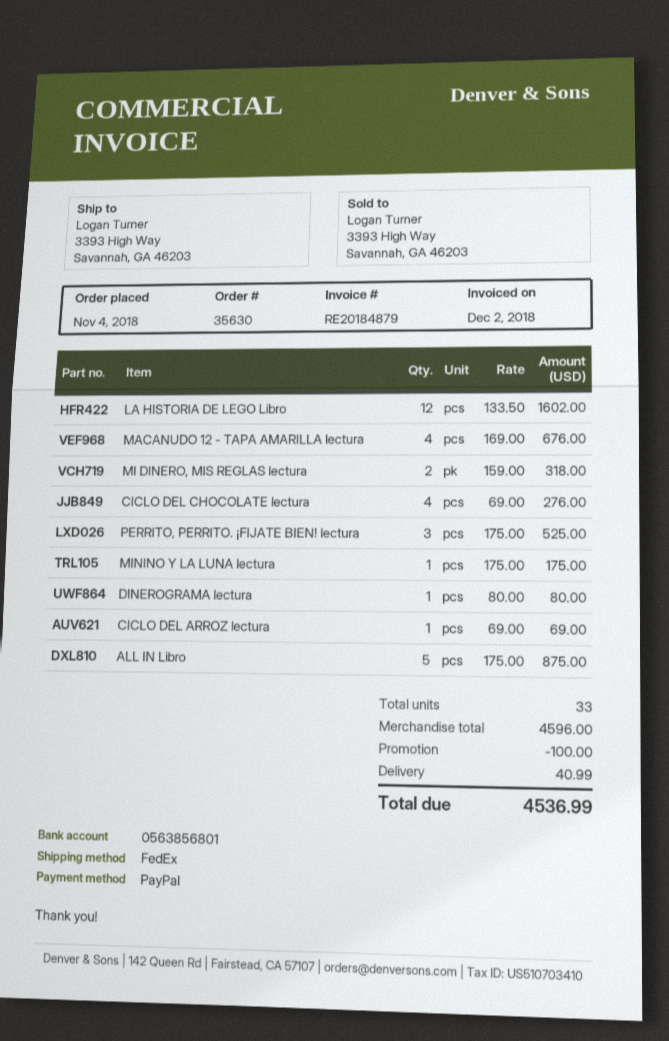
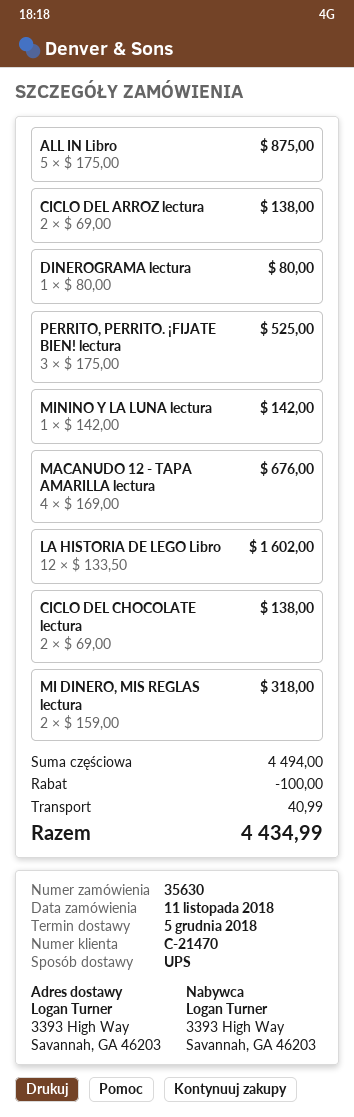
order date: 2018-11-04 -> 2018-11-11
shipping method: FedEx -> UPS
CICLO DEL CHOCOLATE lectura: 4 x 69.00 = 276.00 -> 2 x 69.00 = 138.00
MININO Y LA LUNA lectura: 1 x 175.00 = 175.00 -> 1 x 142.00 = 142.00
CICLO DEL ARROZ lectura: 1 x 69.00 = 69.00 -> 2 x 69.00 = 138.00
subtotal: 4596.00 -> 4494.00
total: 4536.99 -> 4434.99

